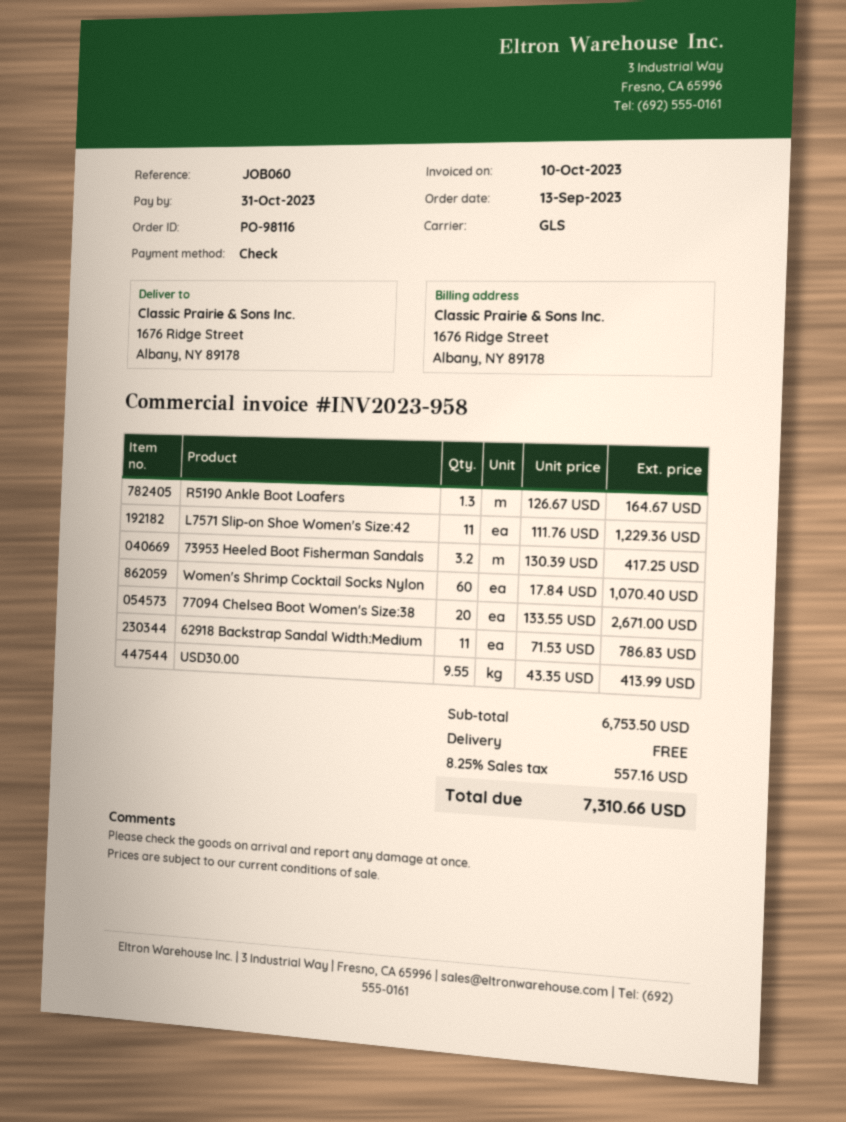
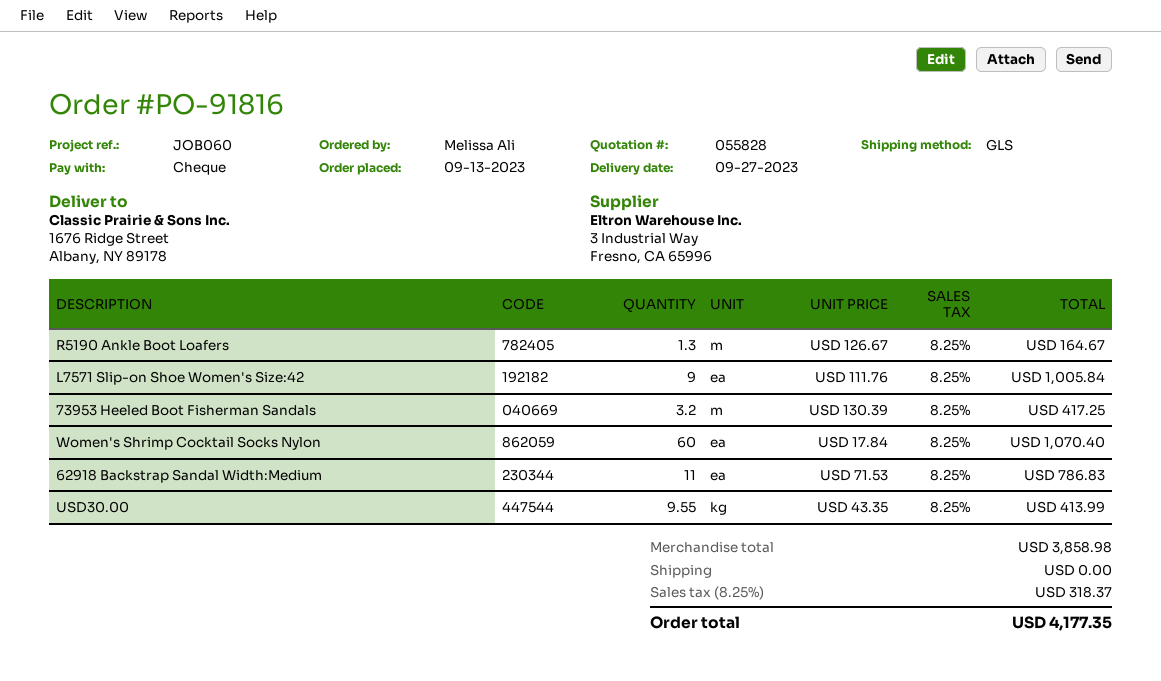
order number: PO-98116 -> PO-91816
L7571 Slip-on Shoe Women's Size:42: 11 x 111.76 = 1229.36 -> 9 x 111.76 = 1005.84
77094 Chelsea Boot Women's Size:38: 20 x 133.55 = 2671.00 -> none
subtotal: 6753.50 -> 3858.98
tax: 8.25% = 557.16 -> 8.25% = 318.37
total: 7310.66 -> 4177.35

